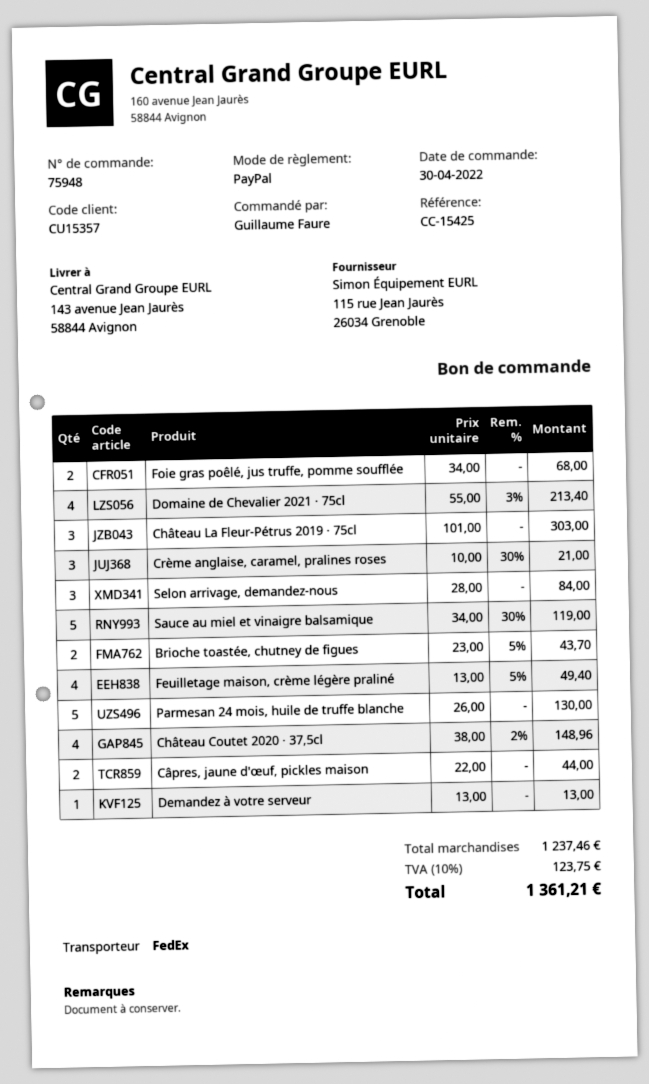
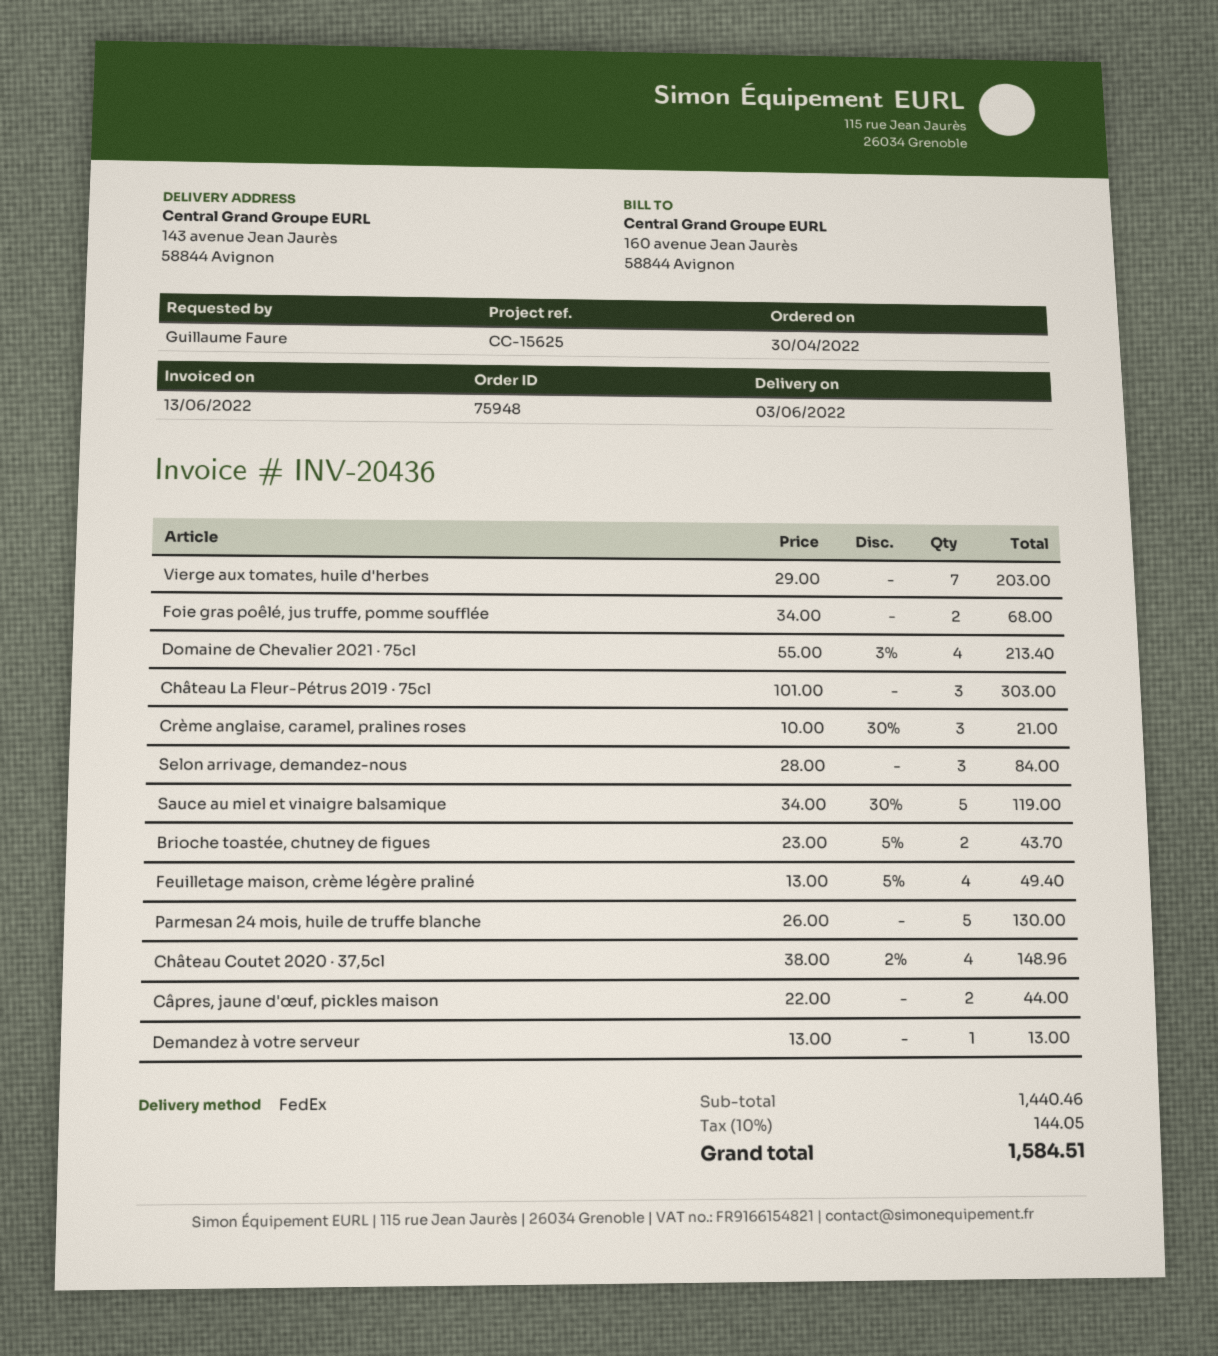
reference: CC-15425 -> CC-15625
Vierge aux tomates, huile d'herbes: none -> 7 x 29.00 = 203.00
subtotal: 1237.46 -> 1440.46
tax: 10% = 123.75 -> 10% = 144.05
total: 1361.21 -> 1584.51

